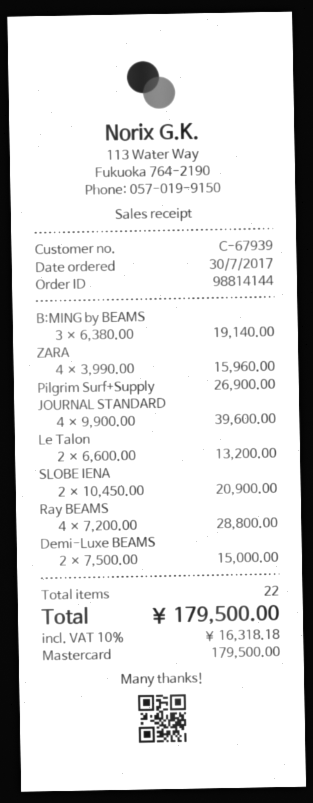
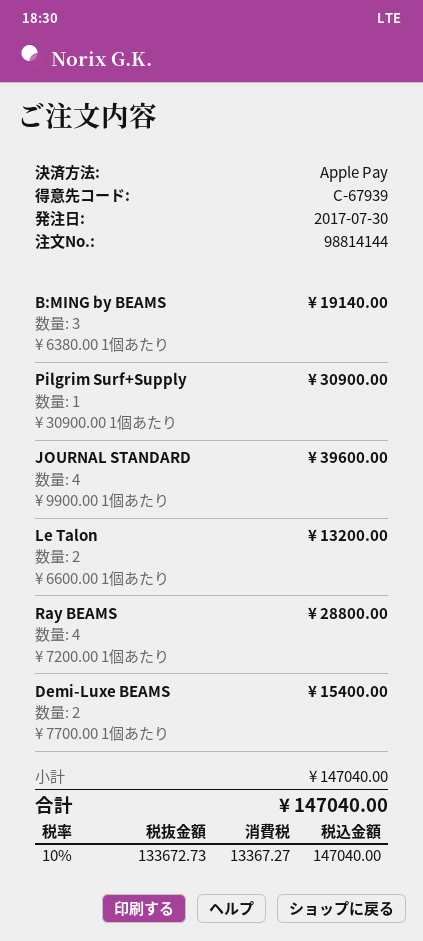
payment method: Mastercard -> Apple Pay
ZARA: 4 x 3990.00 = 15960.00 -> none
Pilgrim Surf+Supply: 1 x 26900.00 = 26900.00 -> 1 x 30900.00 = 30900.00
SLOBE IENA: 2 x 10450.00 = 20900.00 -> none
Demi-Luxe BEAMS: 2 x 7500.00 = 15000.00 -> 2 x 7700.00 = 15400.00
tax: 10% = 16318.18 -> 10% = 13367.27
total: 179500.00 -> 147040.00

